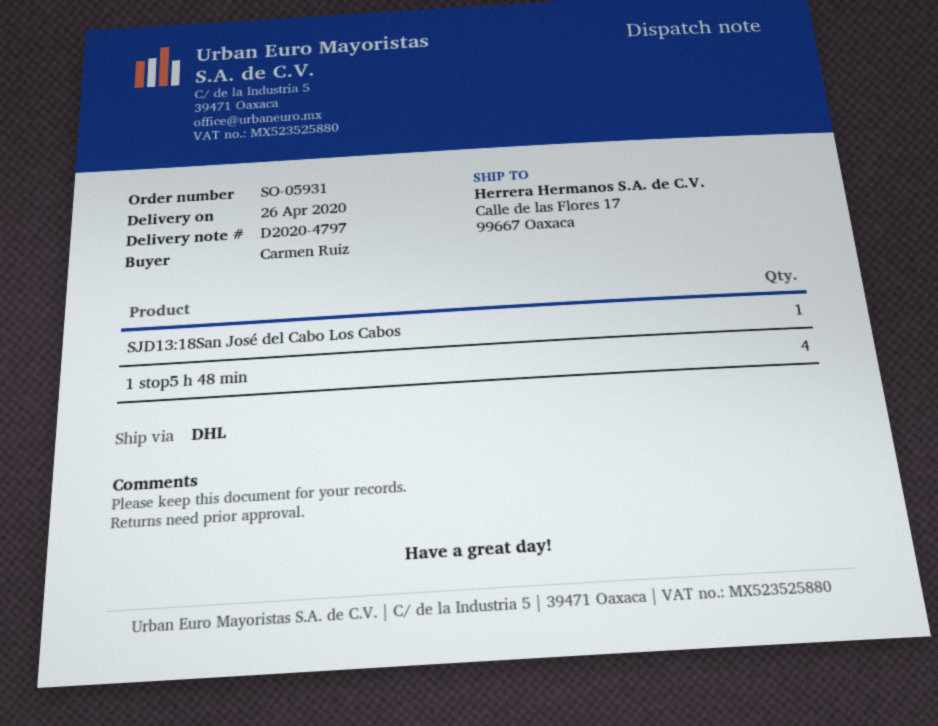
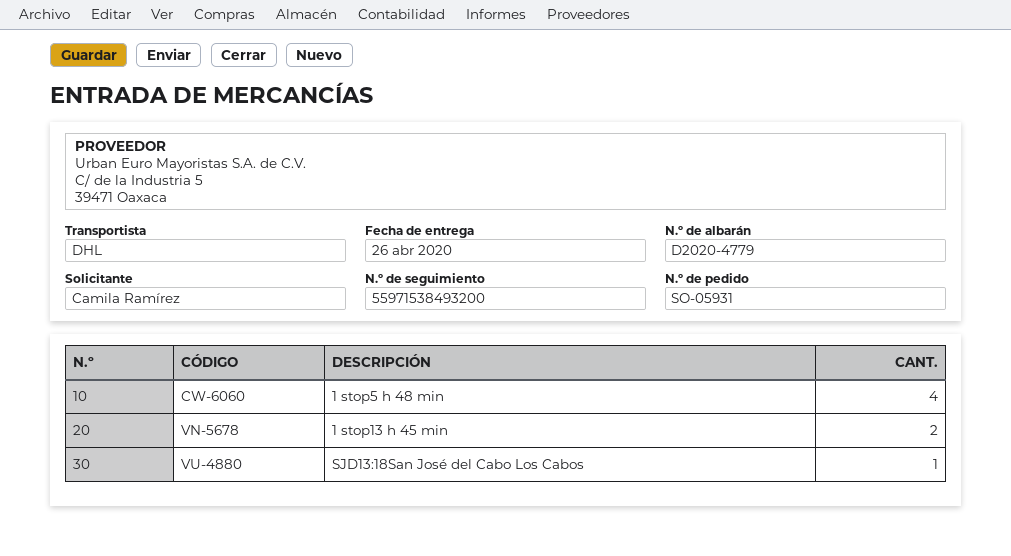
delivery note number: D2020-4797 -> D2020-4779
ordered by: Carmen Ruiz -> Camila Ramírez
1 stop13 h 45 min: none -> 2

